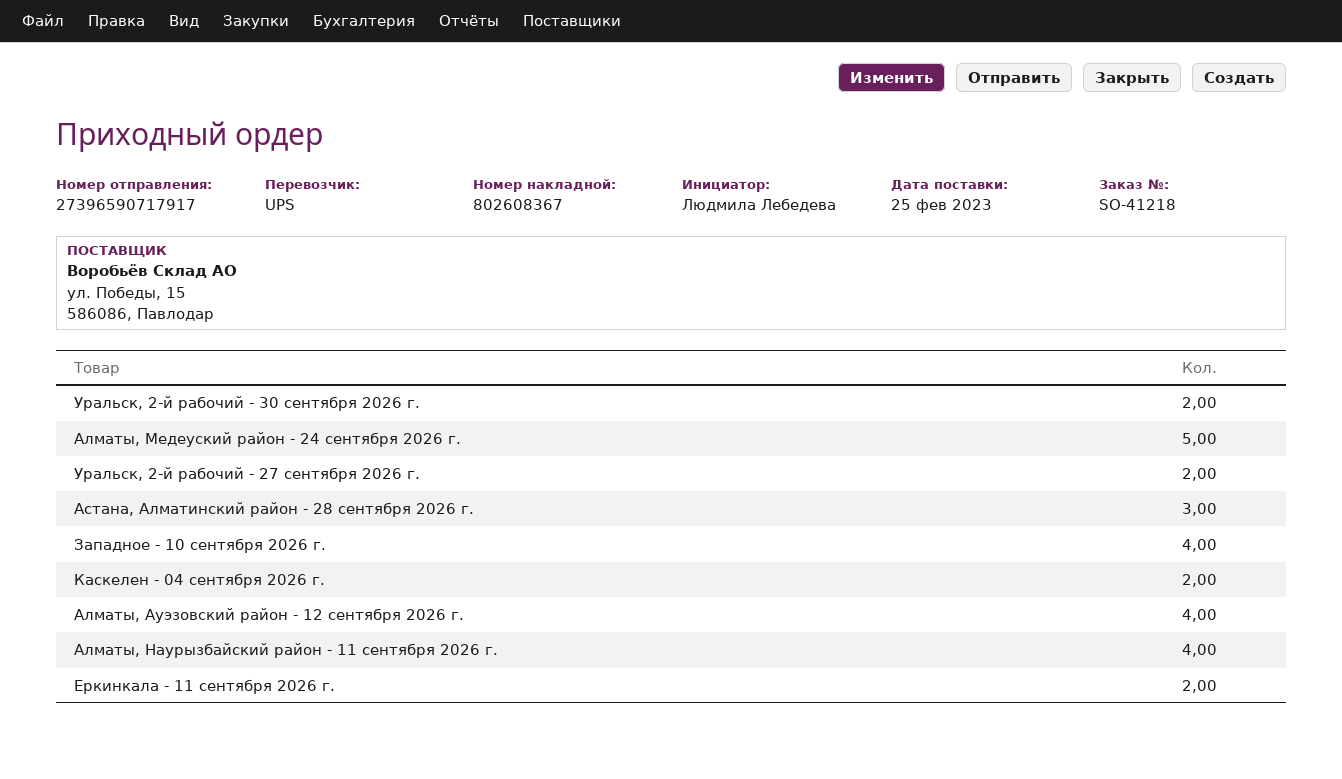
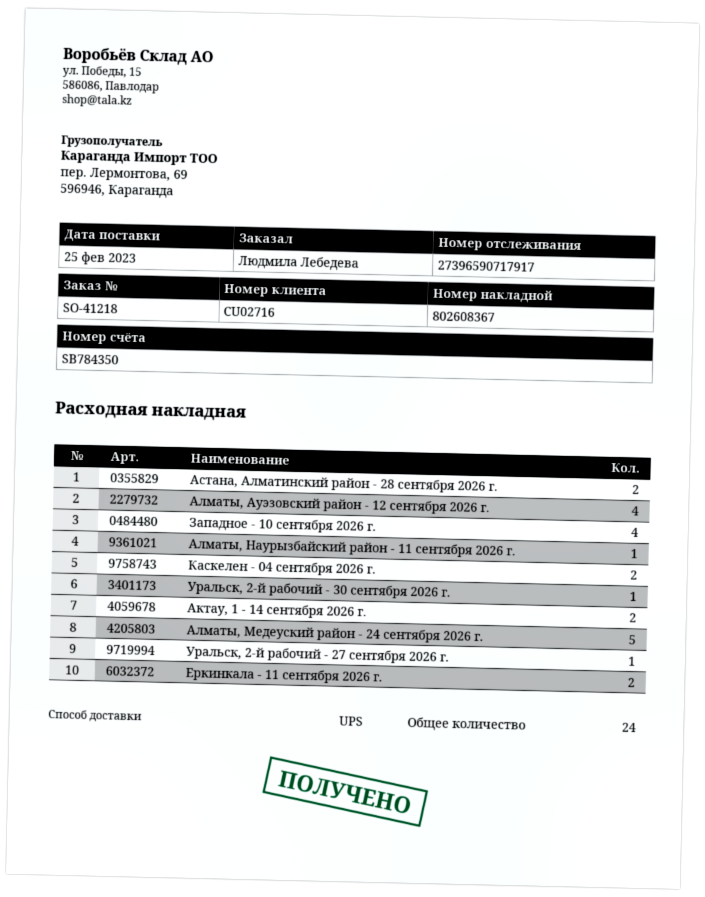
Уральск, 2-й рабочий - 30 сентября 2026 г.: 2 -> 1
Уральск, 2-й рабочий - 27 сентября 2026 г.: 2 -> 1
Астана, Алматинский район - 28 сентября 2026 г.: 3 -> 2
Алматы, Наурызбайский район - 11 сентября 2026 г.: 4 -> 1
Актау, 1 - 14 сентября 2026 г.: none -> 2

